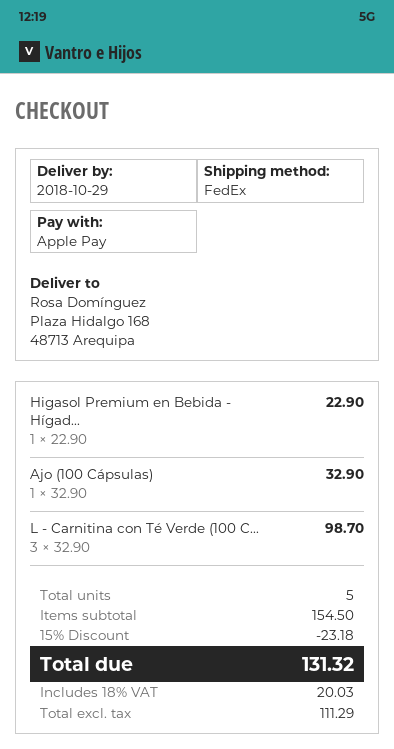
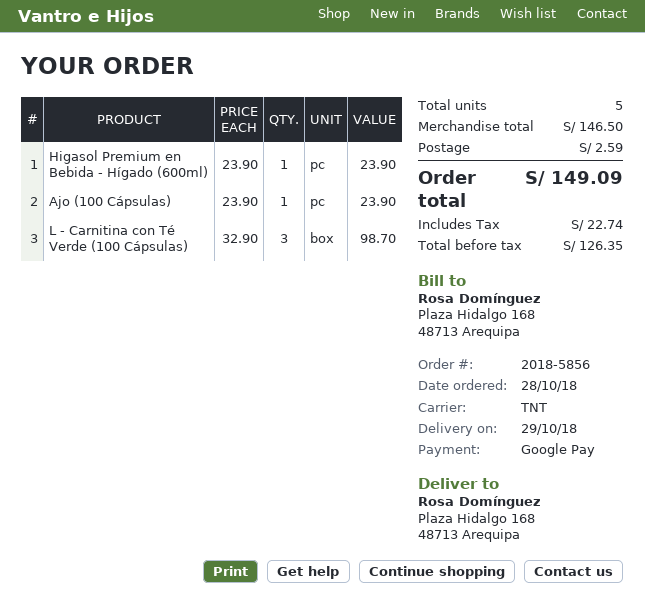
payment method: Apple Pay -> Google Pay
shipping method: FedEx -> TNT
Higasol Premium en Bebida - Hígad...: 1 x 22.90 = 22.90 -> 1 x 23.90 = 23.90
Ajo (100 Cápsulas): 1 x 32.90 = 32.90 -> 1 x 23.90 = 23.90
subtotal: 154.50 -> 146.50
discount: 15% = 23.18 -> none
shipping: none -> 2.59
net: 111.29 -> 126.35
tax: 20.03 -> 22.74
total: 131.32 -> 149.09

